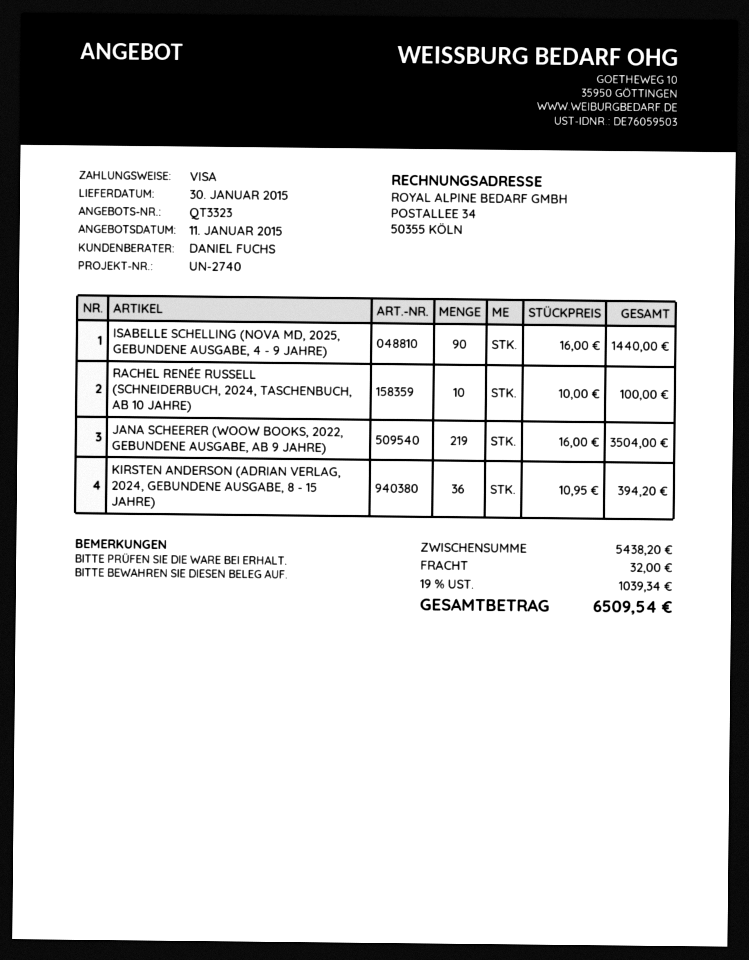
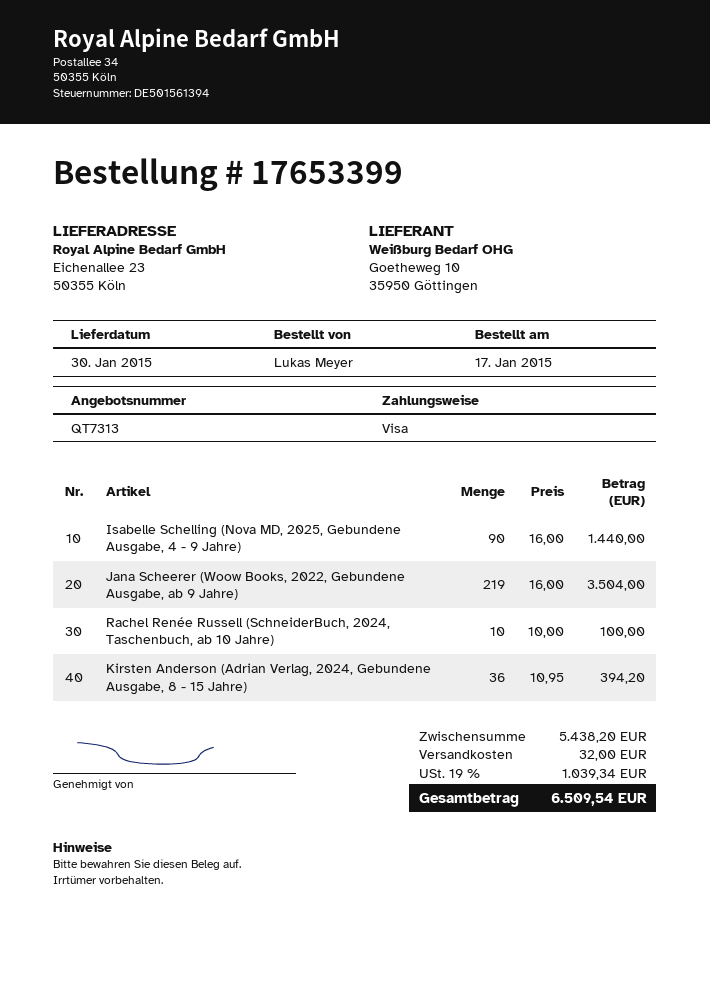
quote number: QT3323 -> QT7313

